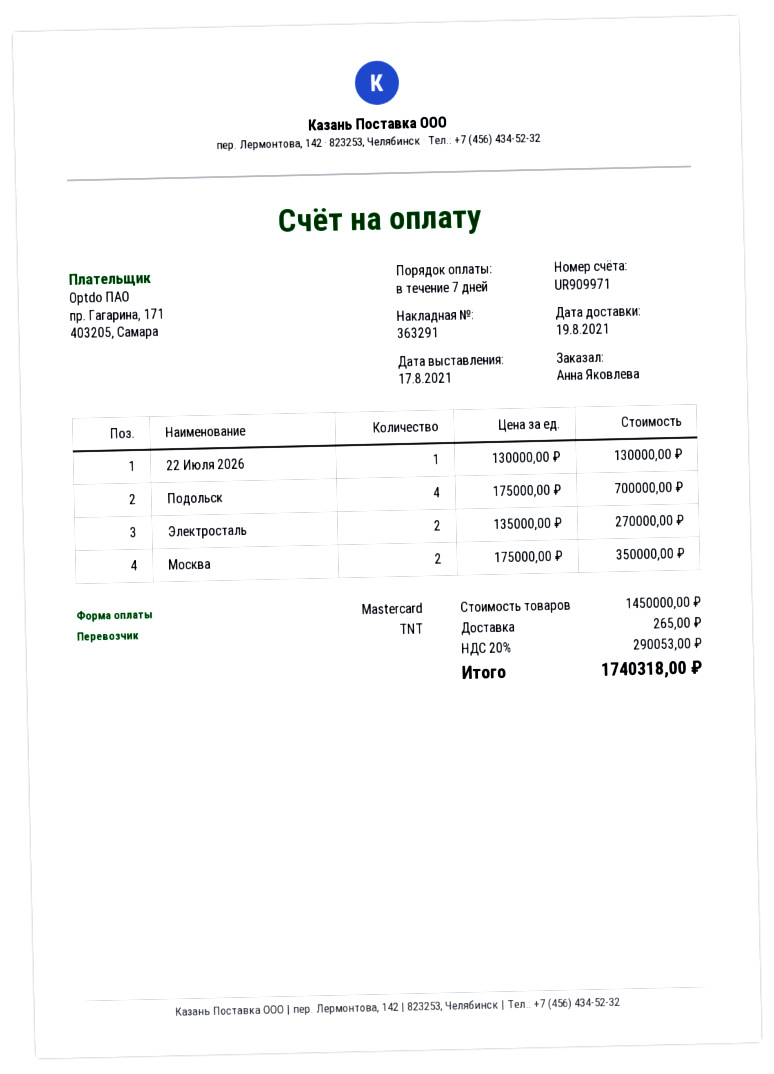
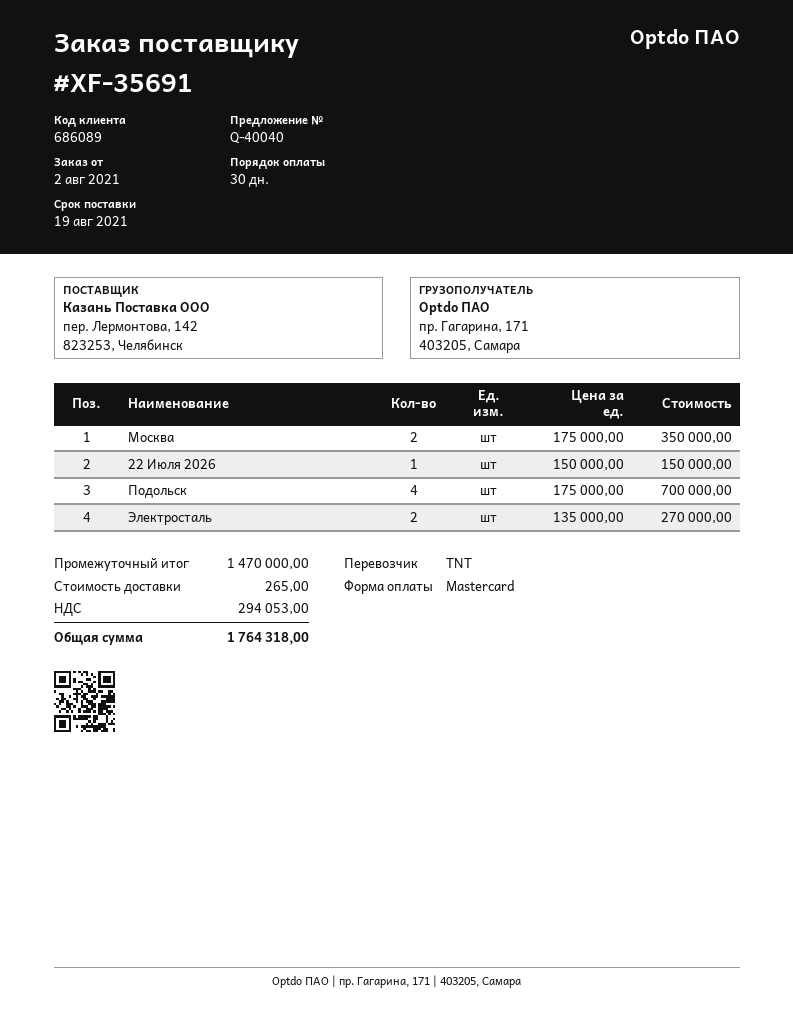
payment terms: 7 days -> 30 days
22 Июля 2026: 1 x 130000.00 = 130000.00 -> 1 x 150000.00 = 150000.00
subtotal: 1450000.00 -> 1470000.00
tax: 290053.00 -> 294053.00
total: 1740318.00 -> 1764318.00

